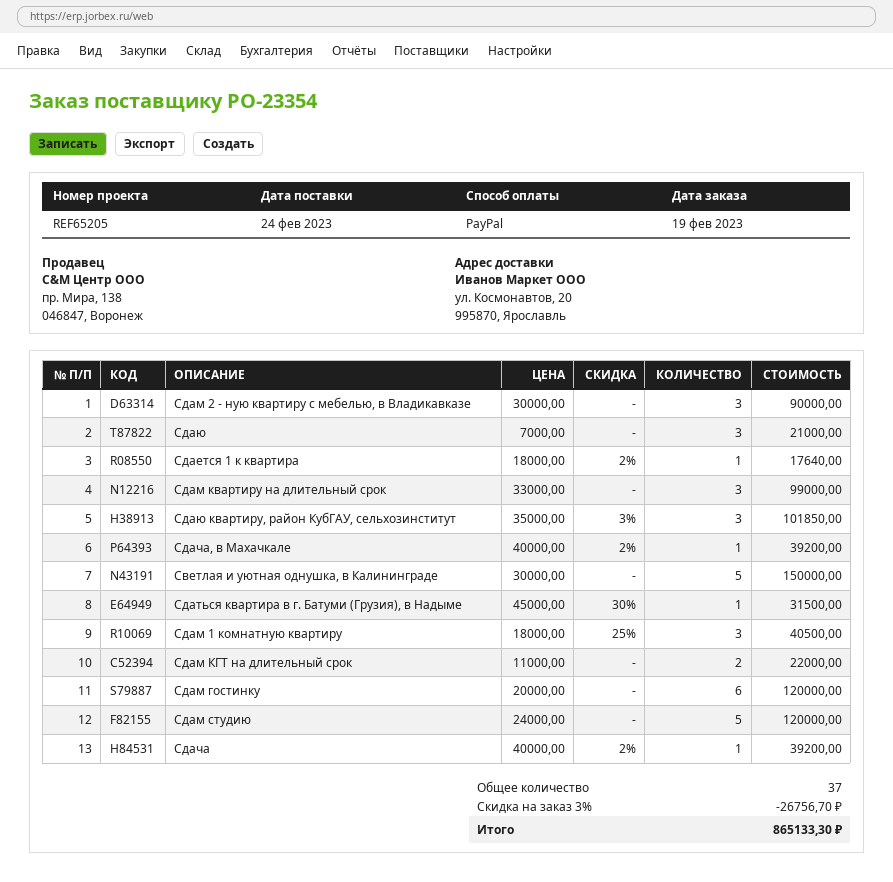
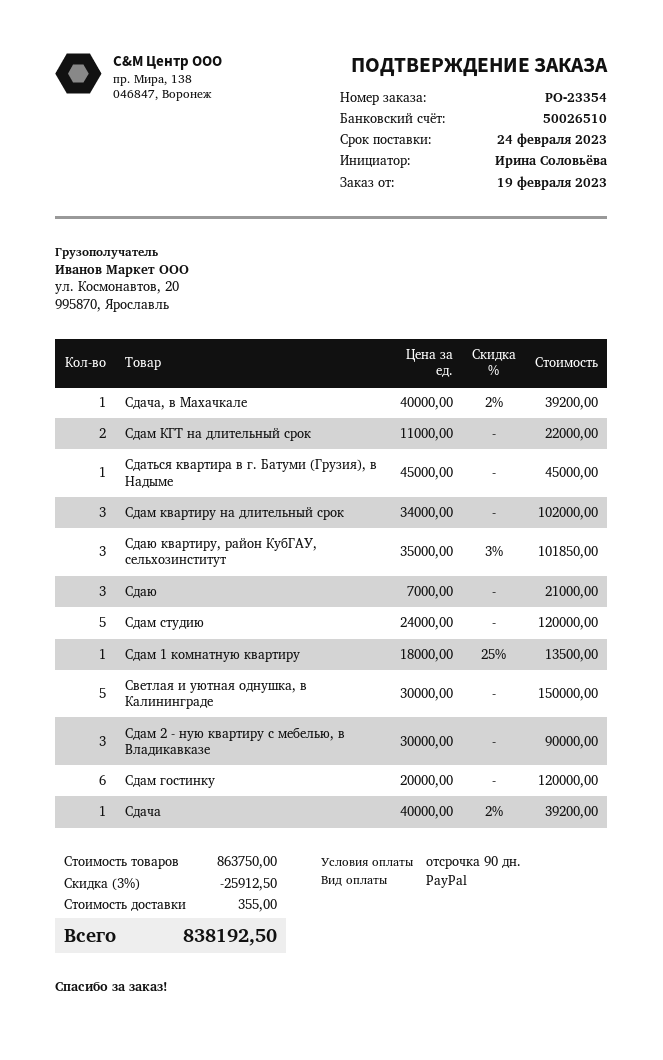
Сдается 1 к квартира: 1 x 18000.00 - 2% = 17640.00 -> none
Сдам квартиру на длительный срок: 3 x 33000.00 = 99000.00 -> 3 x 34000.00 = 102000.00
Сдаться квартира в г. Батуми (Грузия), в Надыме: 1 x 45000.00 - 30% = 31500.00 -> 1 x 45000.00 = 45000.00
Сдам 1 комнатную квартиру: 3 x 18000.00 - 25% = 40500.00 -> 1 x 18000.00 - 25% = 13500.00
discount: 3% = 26756.70 -> 3% = 25912.50
shipping: none -> 355.00
total: 865133.30 -> 838192.50

